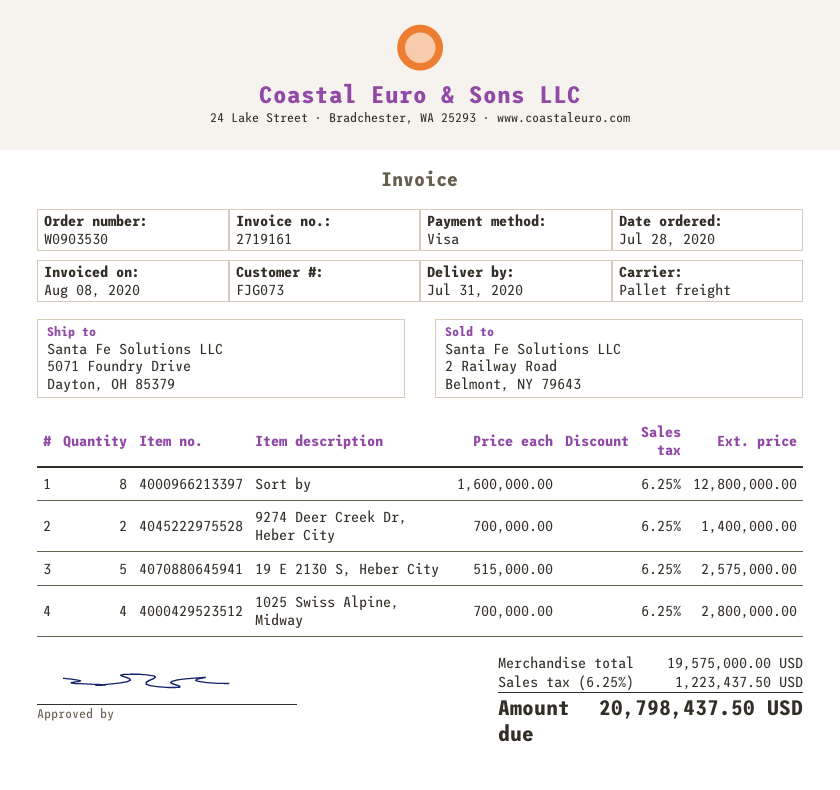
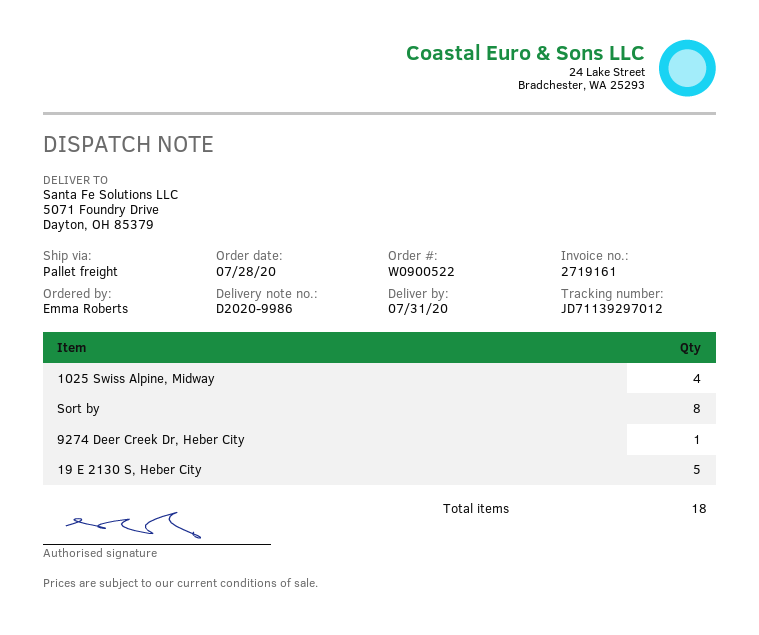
order number: W0903530 -> W0900522
9274 Deer Creek Dr, Heber City: 2 -> 1

